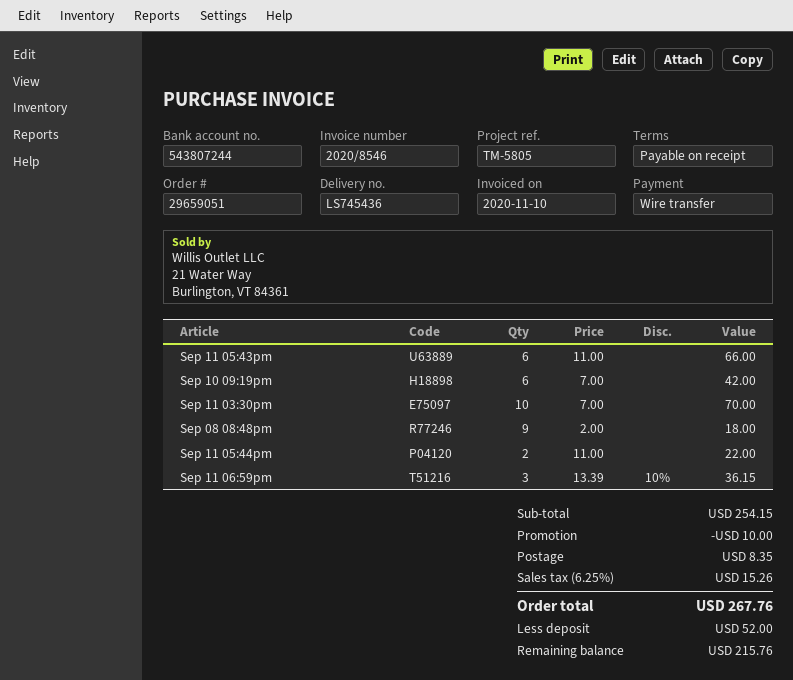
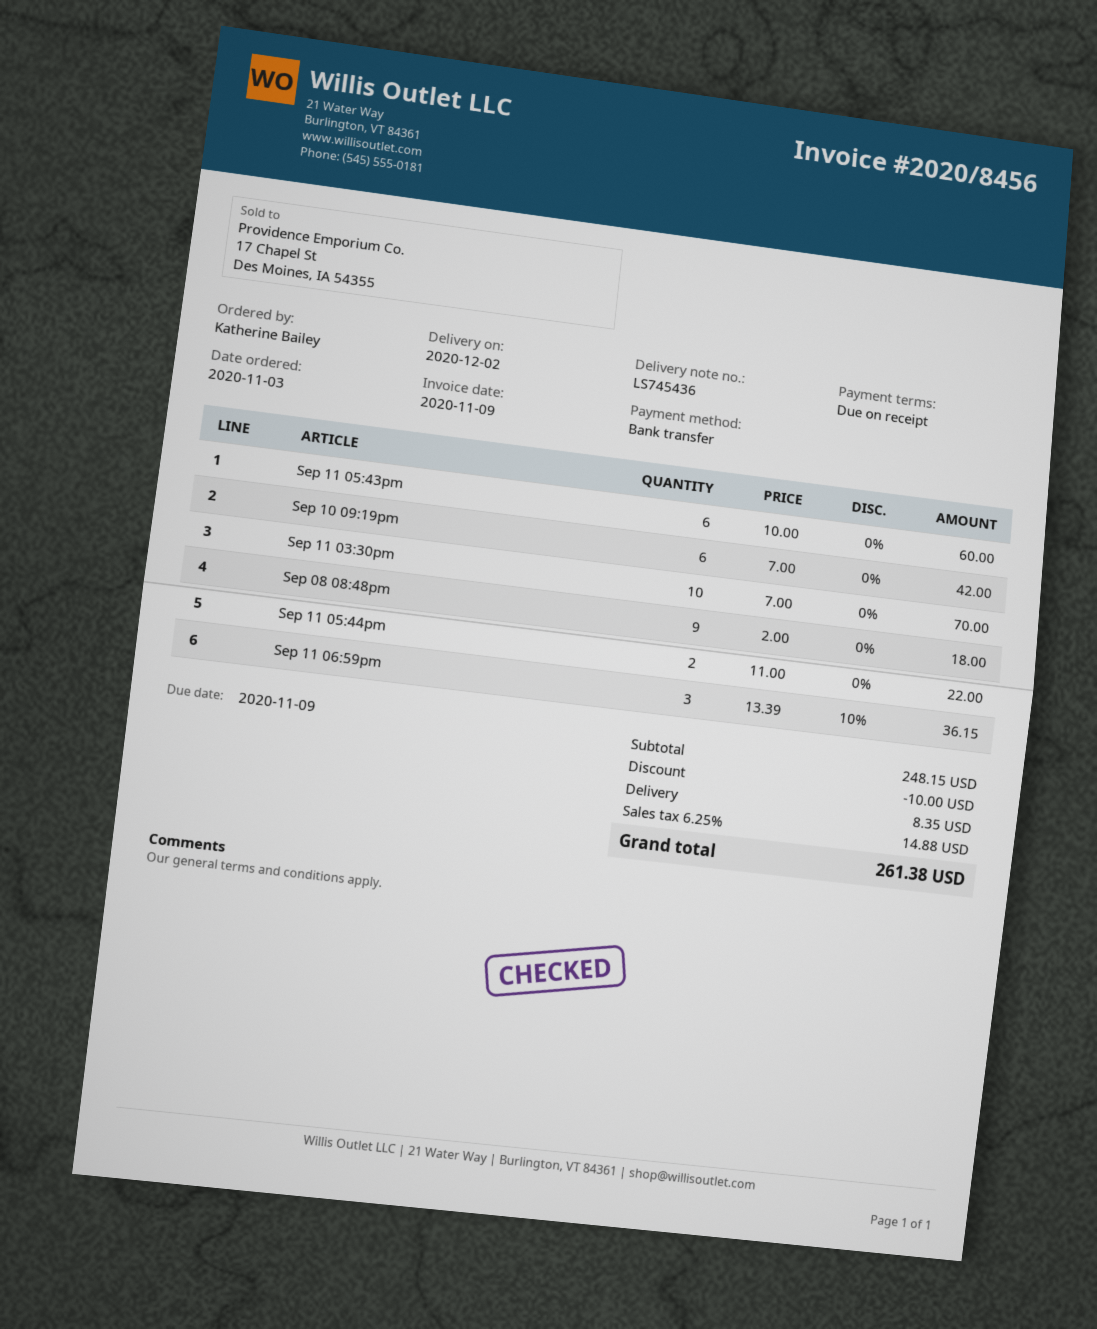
invoice number: 2020/8546 -> 2020/8456
invoice date: 2020-11-10 -> 2020-11-09
Sep 11 05:43pm: 6 x 11.00 = 66.00 -> 6 x 10.00 = 60.00
subtotal: 254.15 -> 248.15
tax: 6.25% = 15.26 -> 6.25% = 14.88
total: 267.76 -> 261.38

